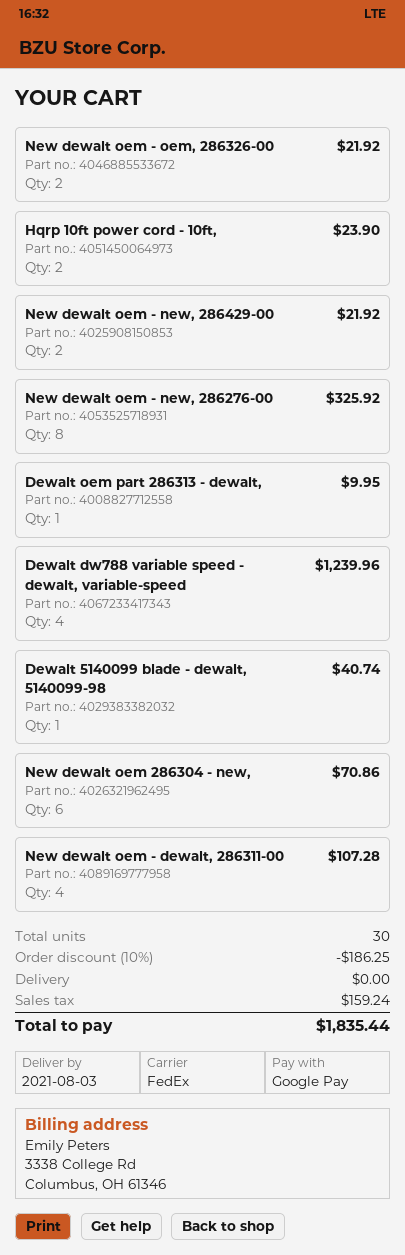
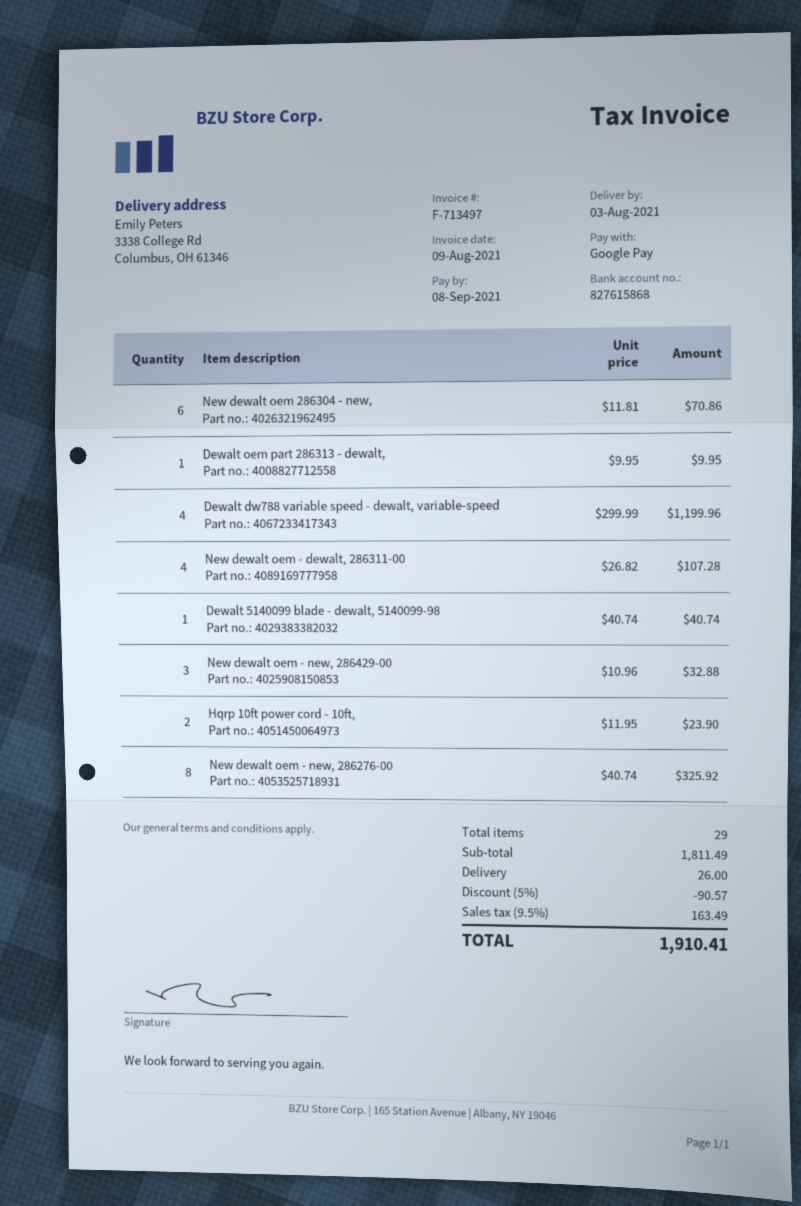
New dewalt oem - oem, 286326-00: 2 for 21.92 -> none
New dewalt oem - new, 286429-00: 2 for 21.92 -> 3 for 32.88
Dewalt dw788 variable speed - dewalt, variable-speed: 4 for 1239.96 -> 4 for 1199.96
total quantity: 30 -> 29
discount: 10% = 186.25 -> 5% = 90.57
shipping: 0.00 -> 26.00
tax: 159.24 -> 163.49
total: 1835.44 -> 1910.41

